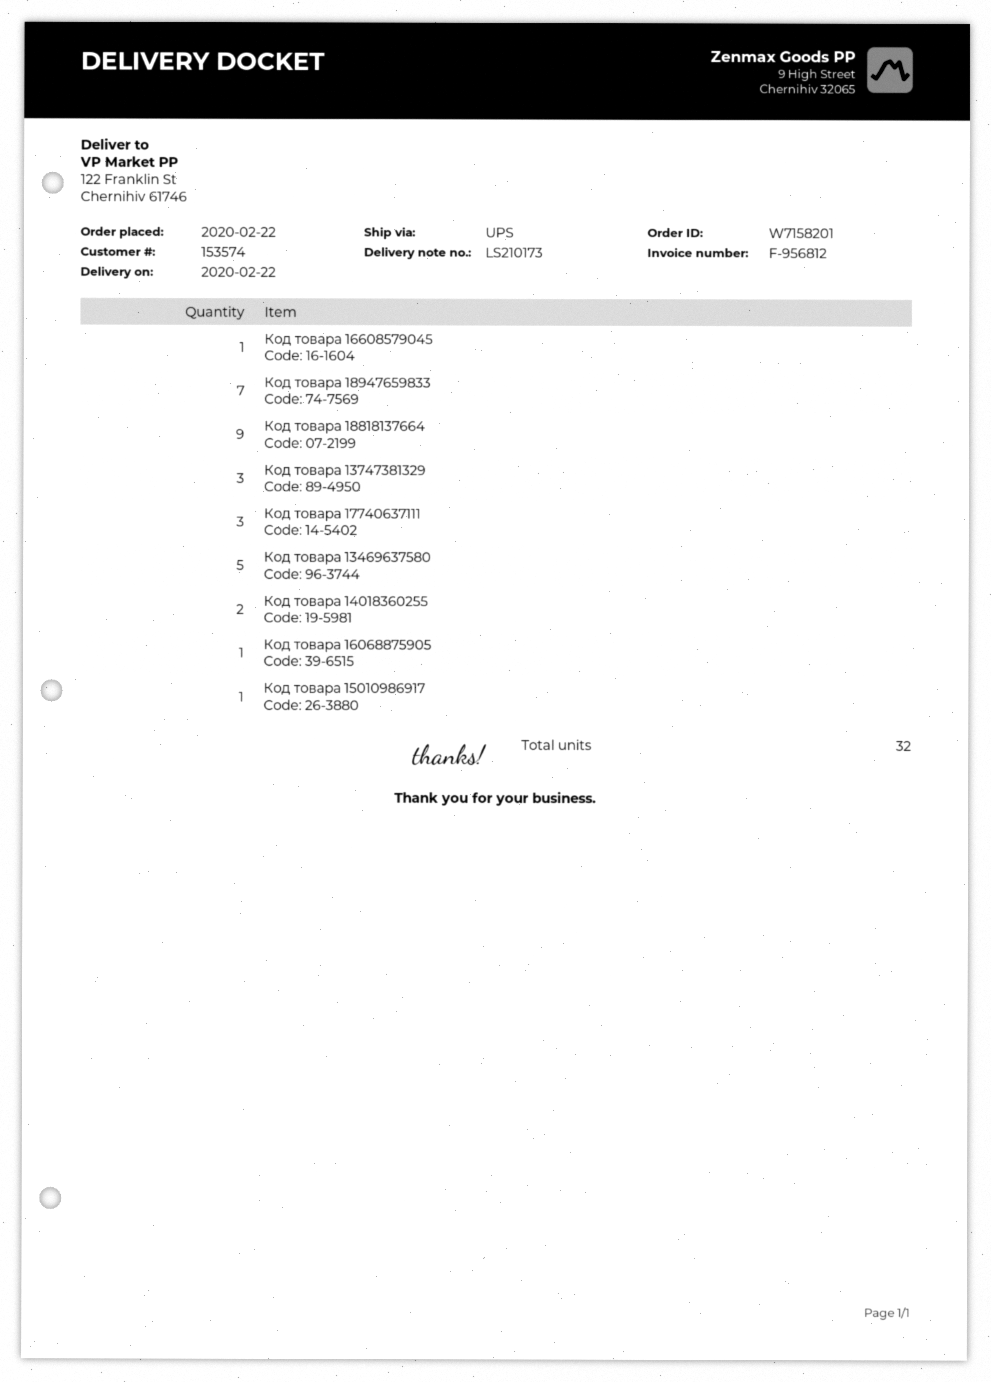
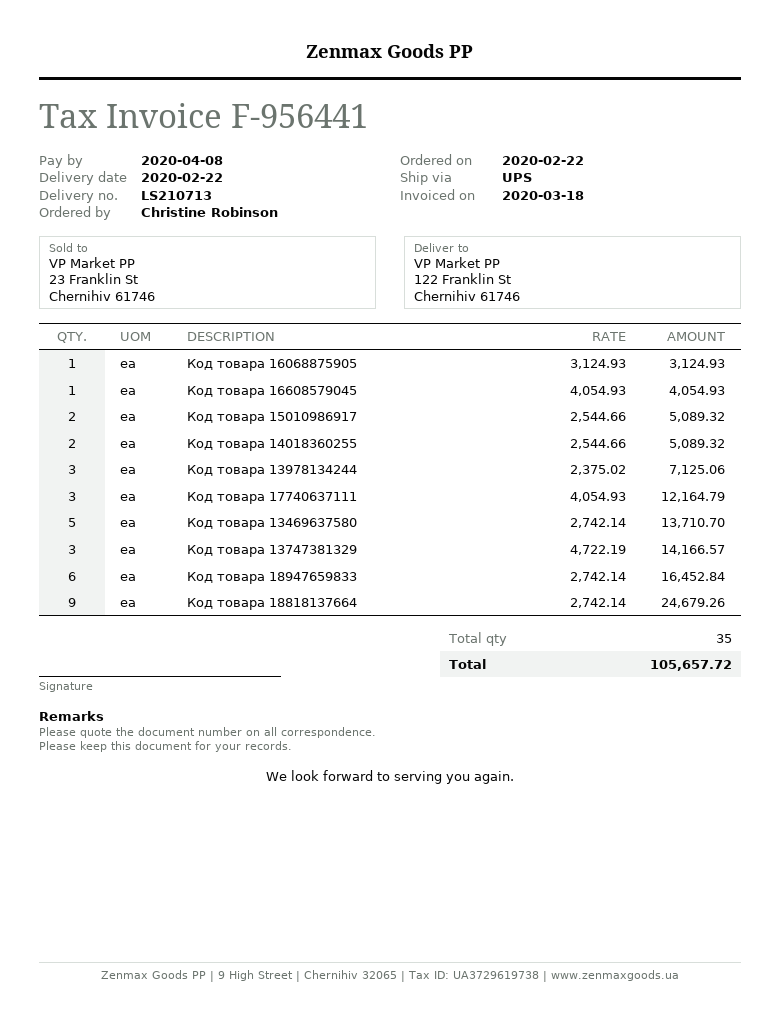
delivery note number: LS210173 -> LS210713
invoice number: F-956812 -> F-956441
Код товара 18947659833: 7 -> 6
Код товара 15010986917: 1 -> 2
Код товара 13978134244: none -> 3
total quantity: 32 -> 35

